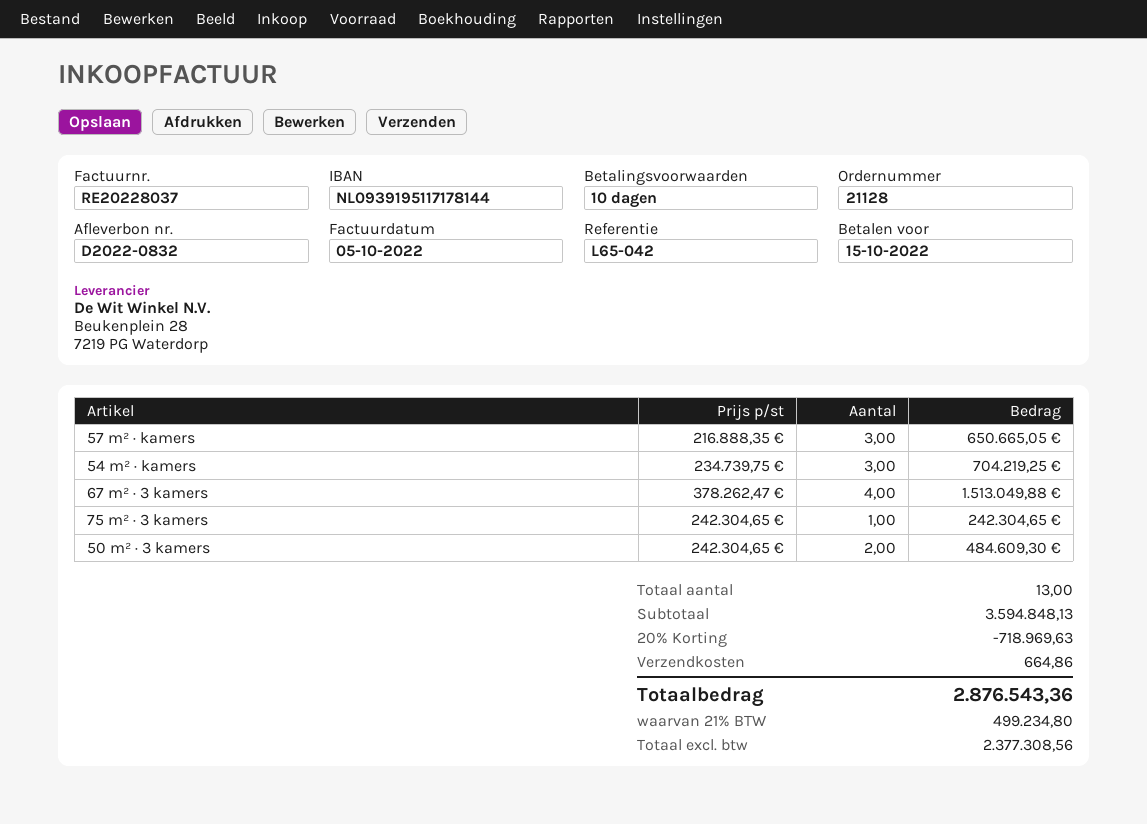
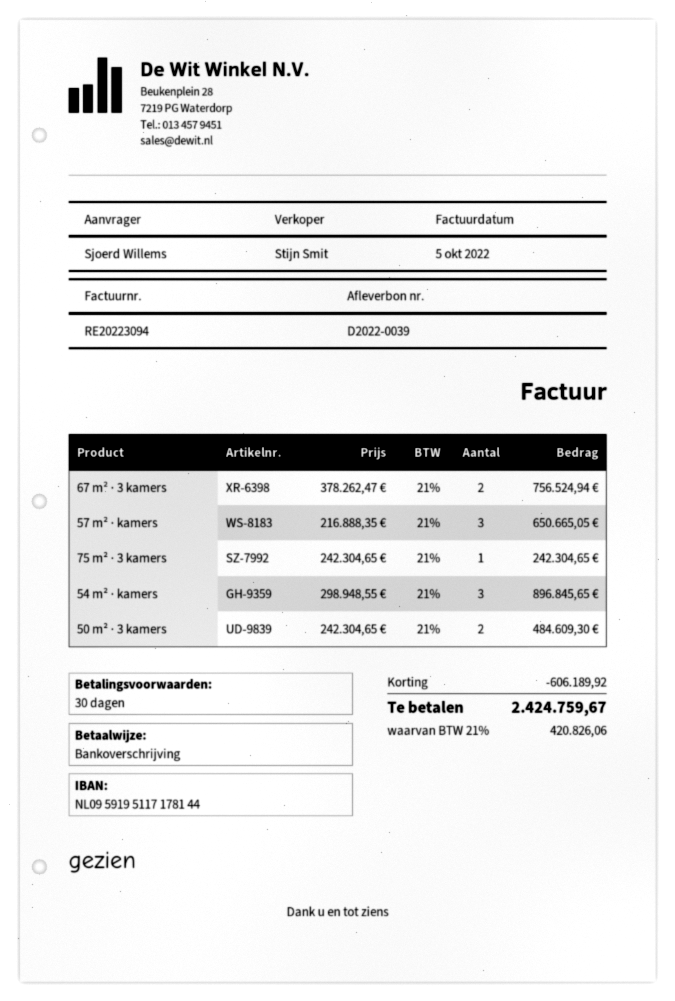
delivery note number: D2022-0832 -> D2022-0039
invoice number: RE20228037 -> RE20223094
payment terms: 10 days -> 30 days
bank account: NL0939195117178144 -> NL0959195117178144
54 m² · kamers: 3 x 234739.75 = 704219.25 -> 3 x 298948.55 = 896845.65
67 m² · 3 kamers: 4 x 378262.47 = 1513049.88 -> 2 x 378262.47 = 756524.94
discount: 718969.63 -> 606189.92
shipping: 664.86 -> none
tax: 21% = 499234.80 -> 21% = 420826.06
total: 2876543.36 -> 2424759.67

